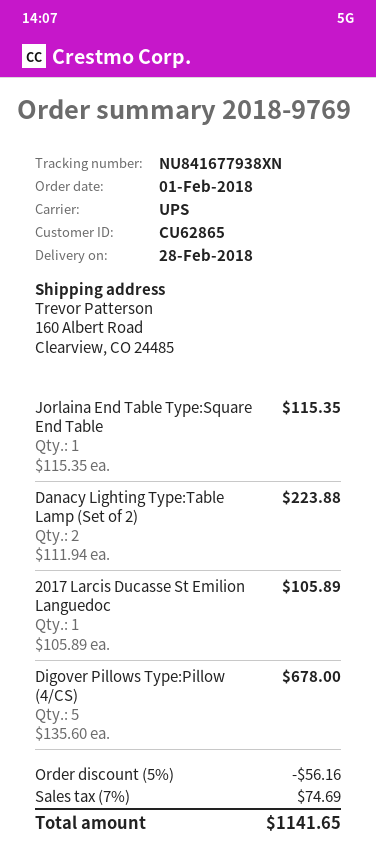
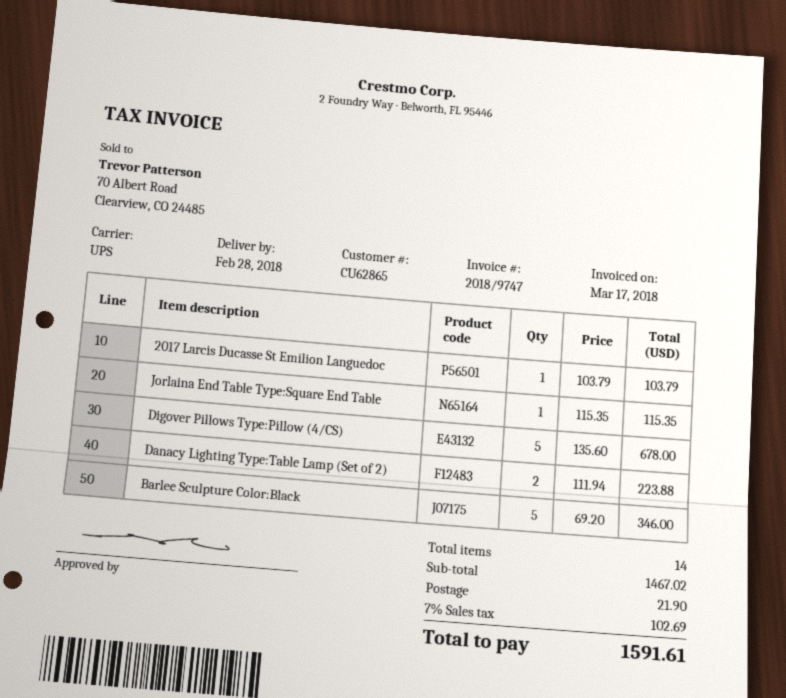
2017 Larcis Ducasse St Emilion Languedoc: 1 x 105.89 = 105.89 -> 1 x 103.79 = 103.79
Barlee Sculpture Color:Black: none -> 5 x 69.20 = 346.00
discount: 5% = 56.16 -> none
shipping: none -> 21.90
tax: 7% = 74.69 -> 7% = 102.69
total: 1141.65 -> 1591.61

